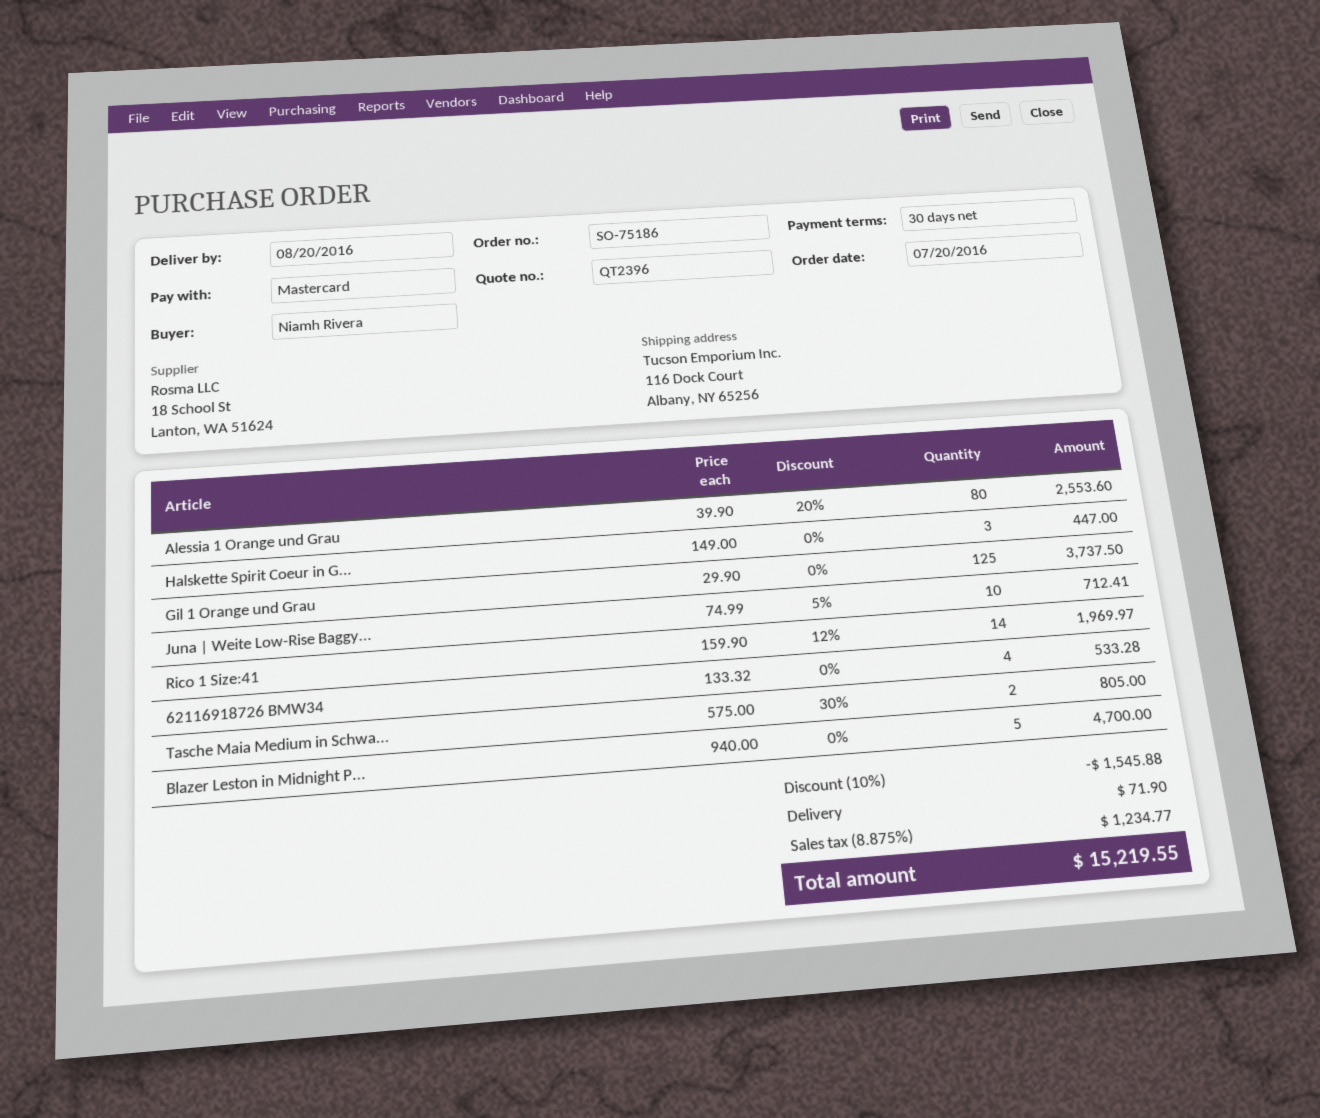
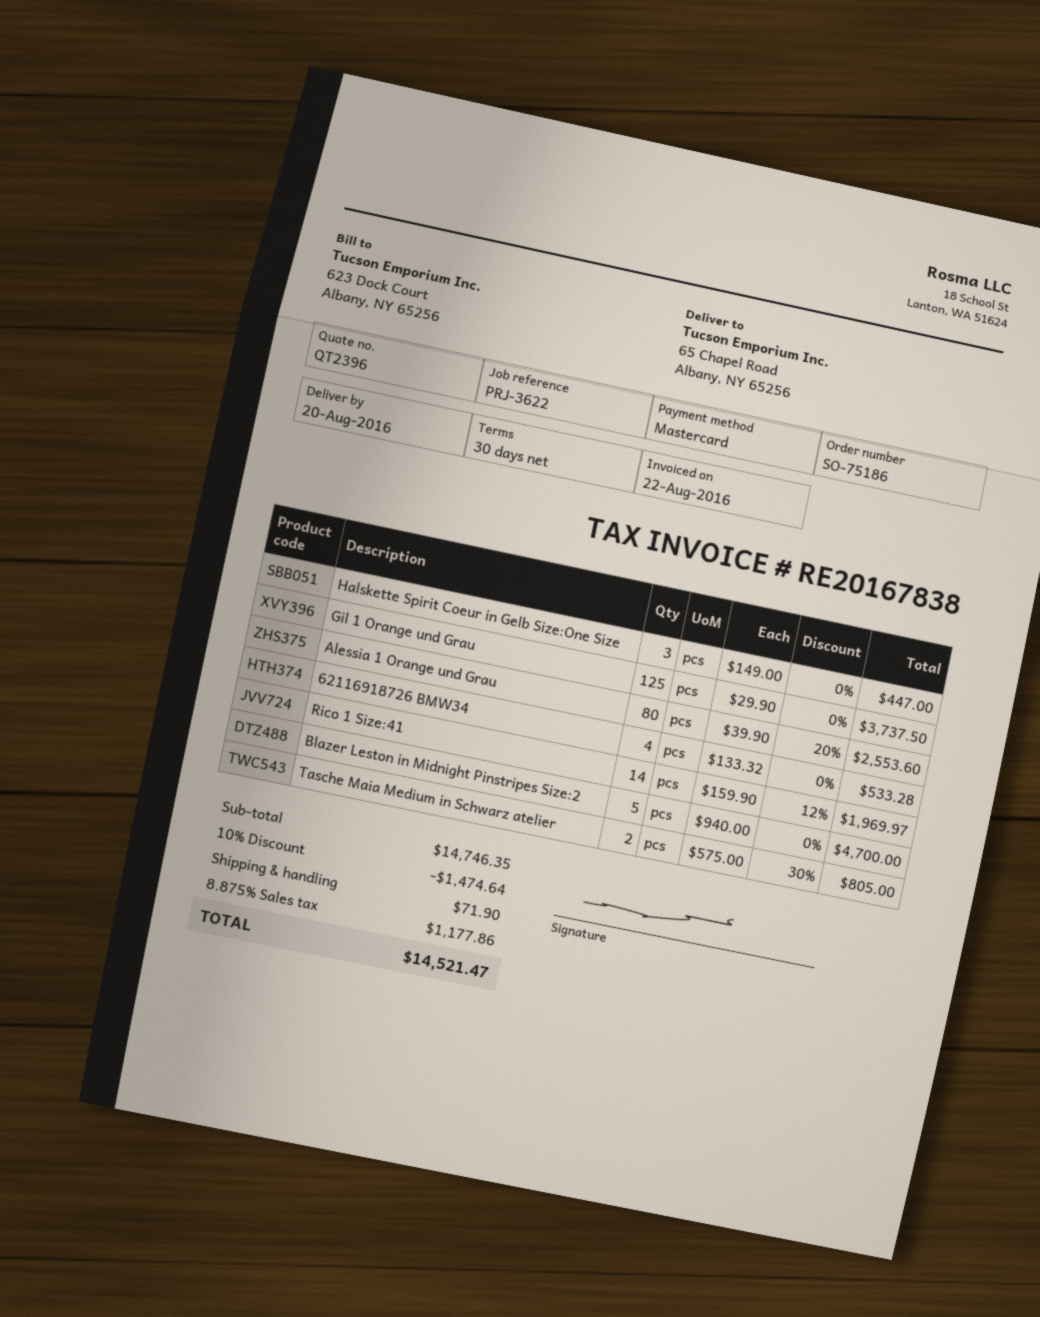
ship to: 116 Dock Court, Albany, NY 65256 -> 65 Chapel Road, Albany, NY 65256
Juna | Weite Low-Rise Baggy...: 10 x 74.99 - 5% = 712.41 -> none
discount: 10% = 1545.88 -> 10% = 1474.64
tax: 8.875% = 1234.77 -> 8.875% = 1177.86
total: 15219.55 -> 14521.47

